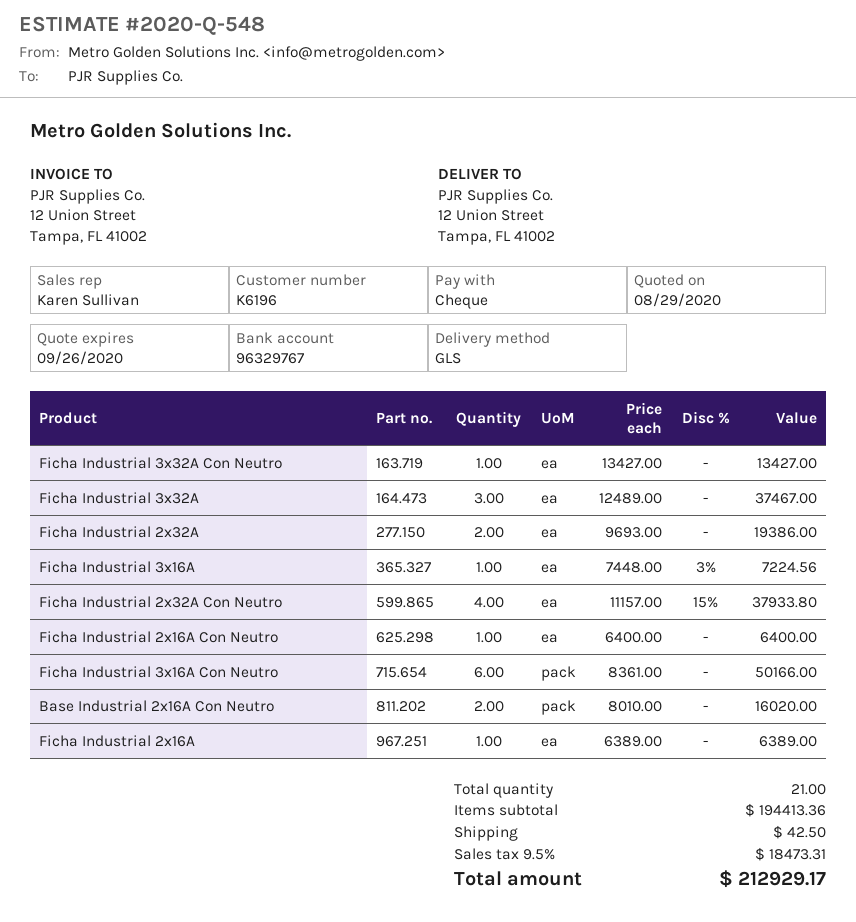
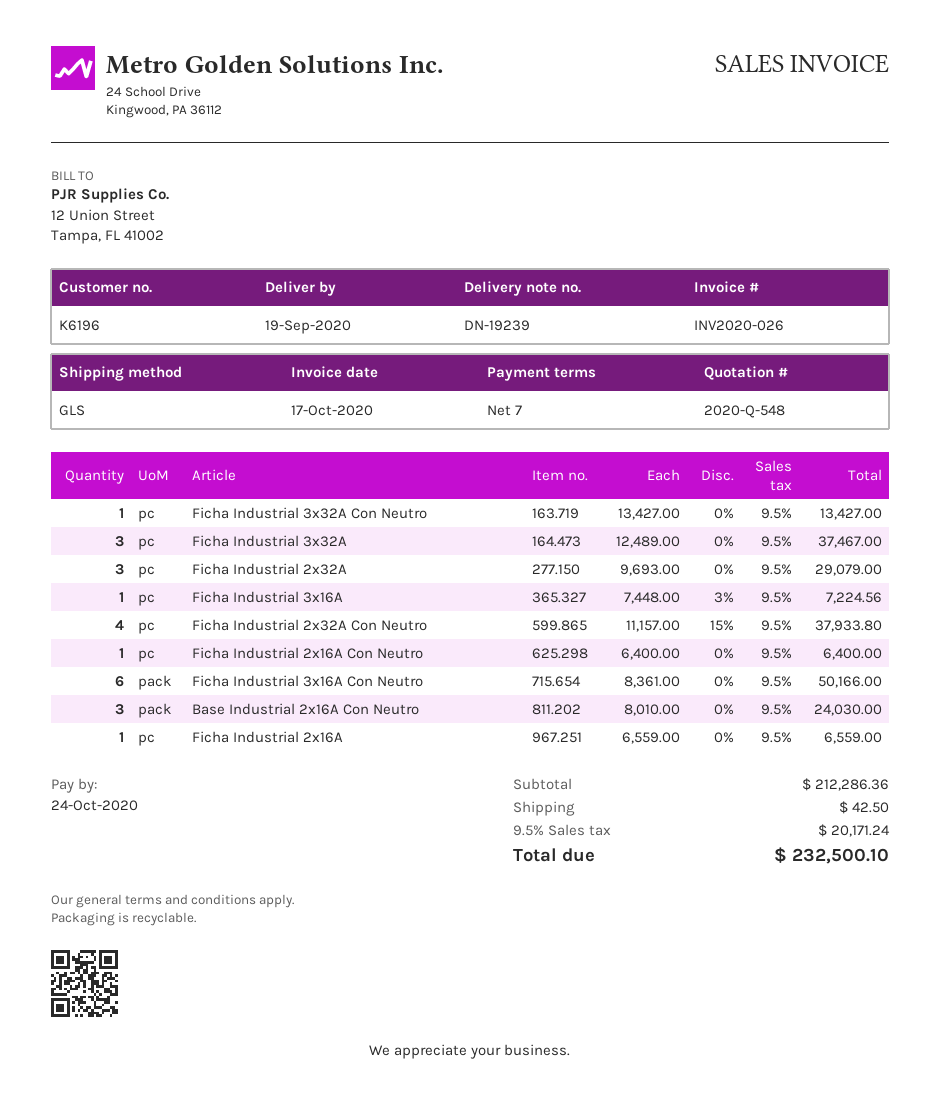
Ficha Industrial 2x32A: 2 x 9693.00 = 19386.00 -> 3 x 9693.00 = 29079.00
Base Industrial 2x16A Con Neutro: 2 x 8010.00 = 16020.00 -> 3 x 8010.00 = 24030.00
Ficha Industrial 2x16A: 1 x 6389.00 = 6389.00 -> 1 x 6559.00 = 6559.00
subtotal: 194413.36 -> 212286.36
tax: 9.5% = 18473.31 -> 9.5% = 20171.24
total: 212929.17 -> 232500.10

